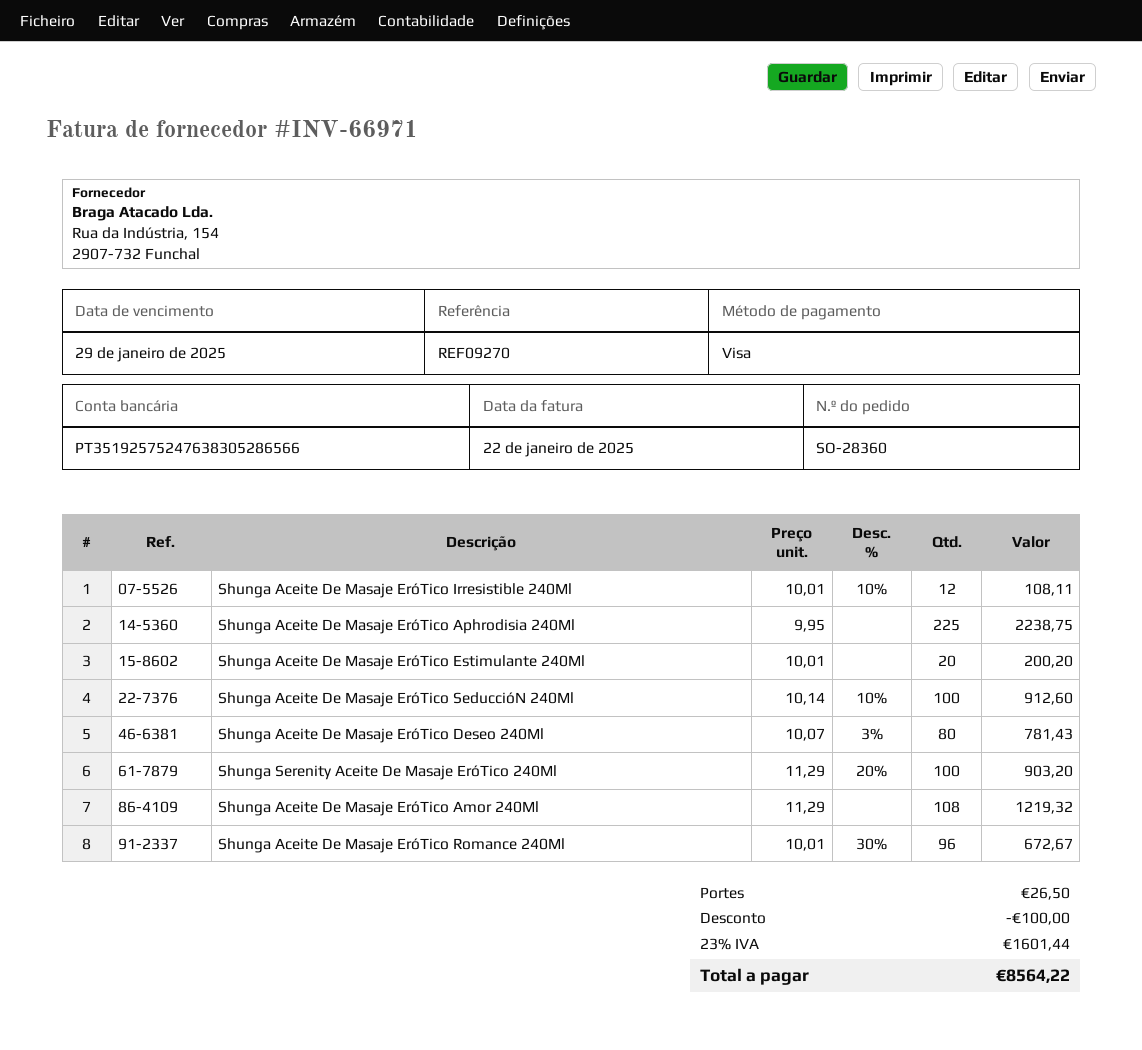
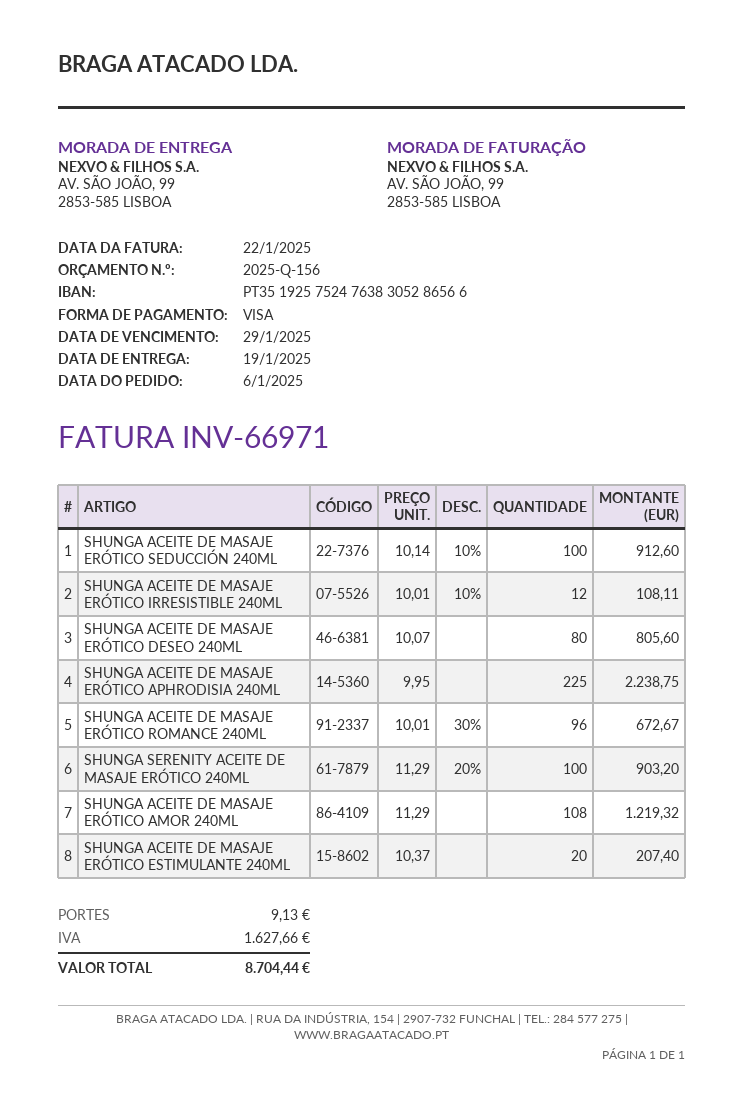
Shunga Aceite De Masaje EróTico Estimulante 240Ml: 20 x 10.01 = 200.20 -> 20 x 10.37 = 207.40
Shunga Aceite De Masaje EróTico Deseo 240Ml: 80 x 10.07 - 3% = 781.43 -> 80 x 10.07 = 805.60
discount: 100.00 -> none
shipping: 26.50 -> 9.13
tax: 1601.44 -> 1627.66
total: 8564.22 -> 8704.44

